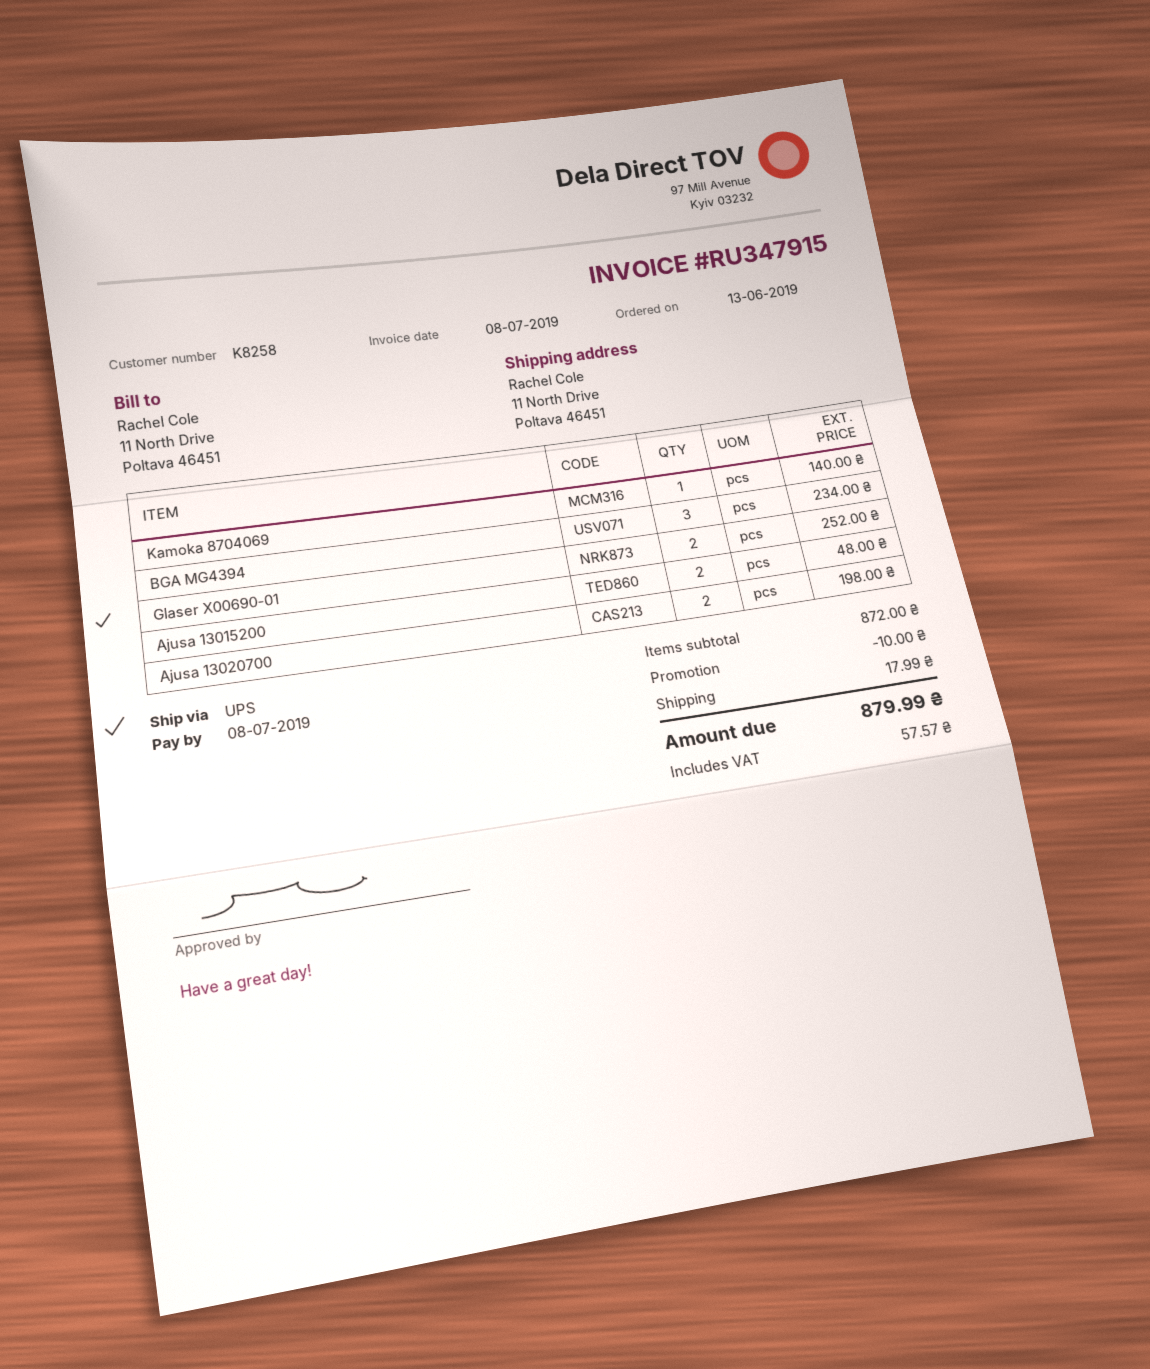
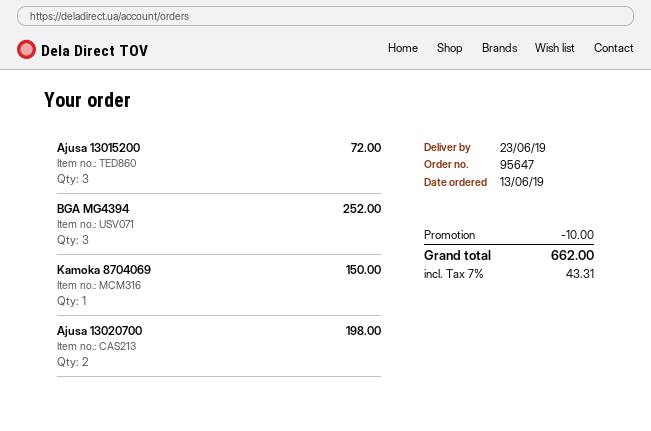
Kamoka 8704069: 1 for 140.00 -> 1 for 150.00
BGA MG4394: 3 for 234.00 -> 3 for 252.00
Glaser X00690-01: 2 for 252.00 -> none
Ajusa 13015200: 2 for 48.00 -> 3 for 72.00
shipping: 17.99 -> none
tax: 57.57 -> 43.31
total: 879.99 -> 662.00

